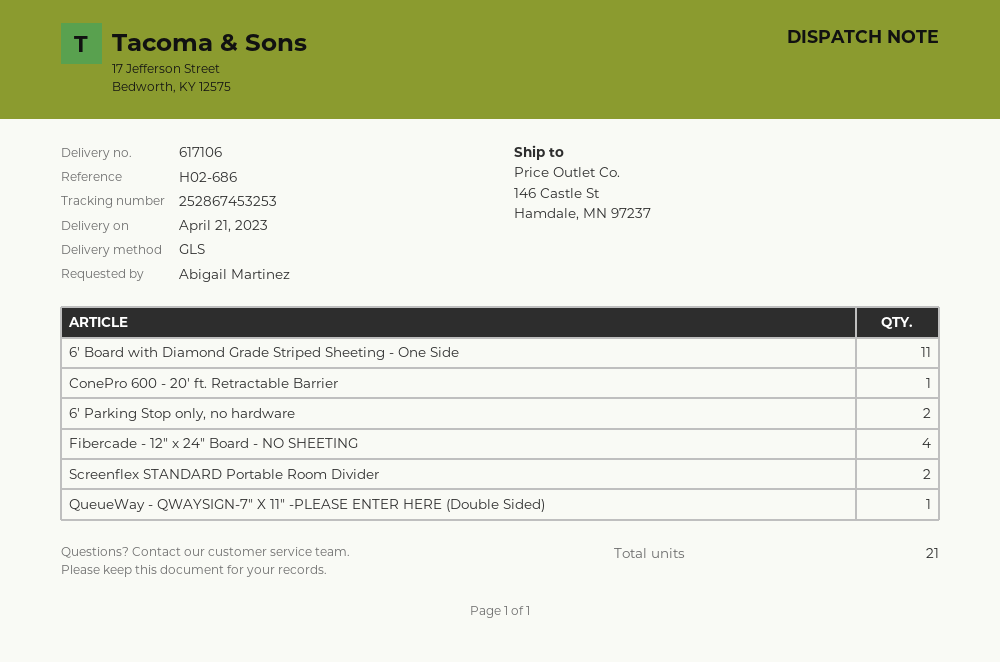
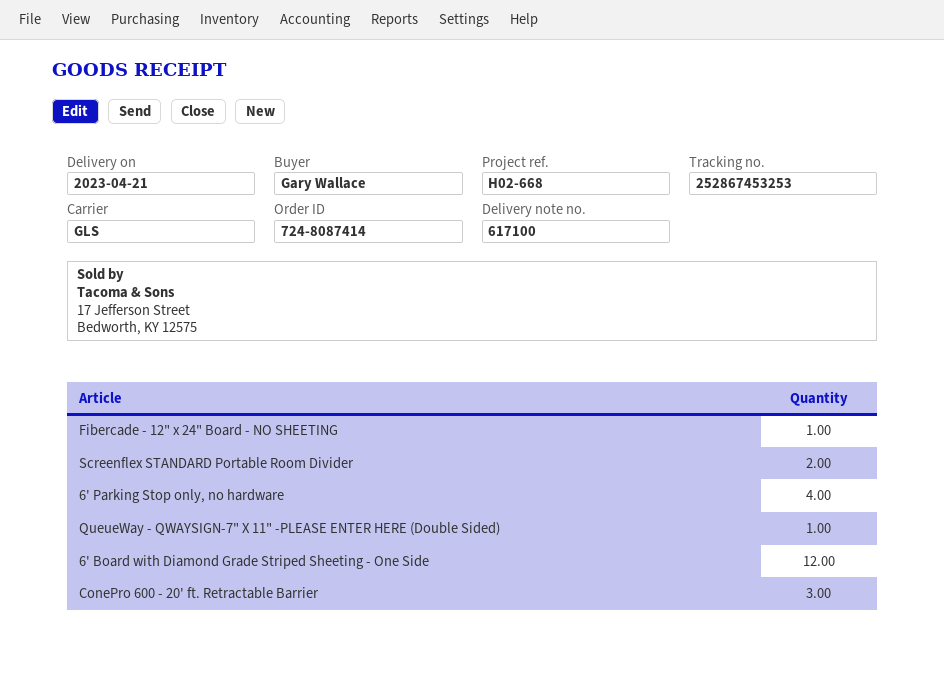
delivery note number: 617106 -> 617100
reference: H02-686 -> H02-668
ordered by: Abigail Martinez -> Gary Wallace
6' Board with Diamond Grade Striped Sheeting - One Side: 11 -> 12
ConePro 600 - 20' ft. Retractable Barrier: 1 -> 3
6' Parking Stop only, no hardware: 2 -> 4
Fibercade - 12" x 24" Board - NO SHEETING: 4 -> 1

